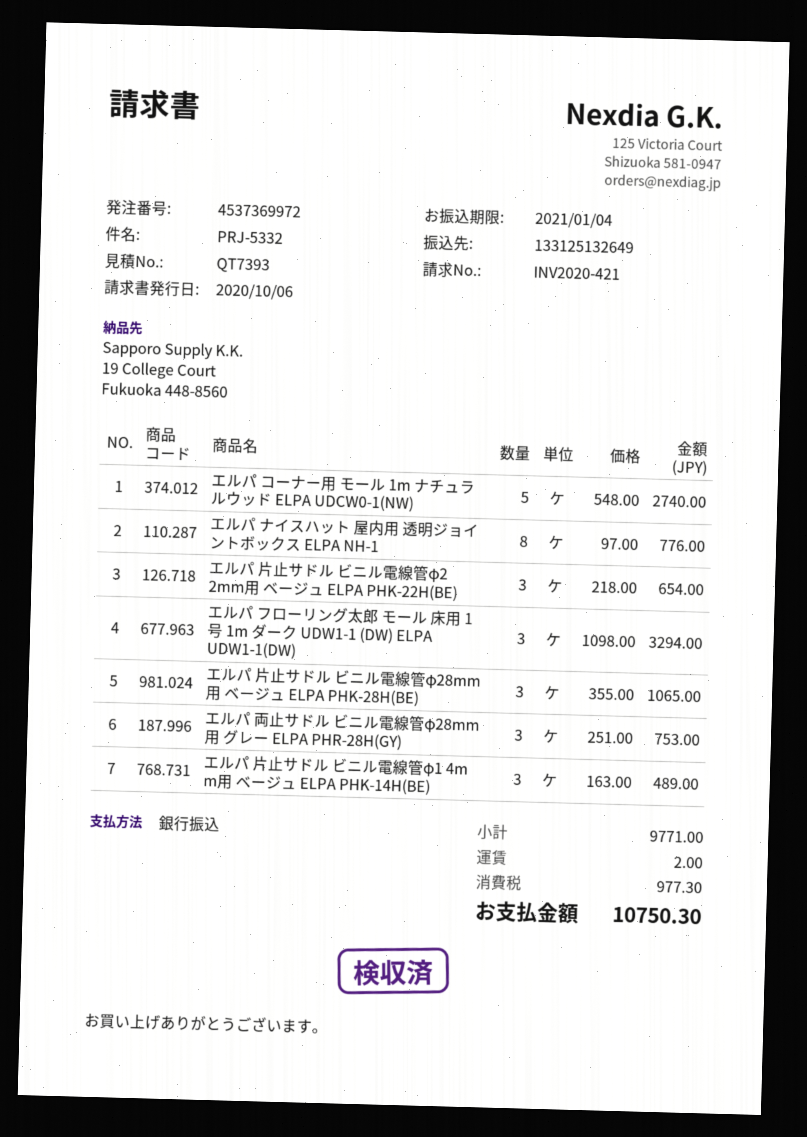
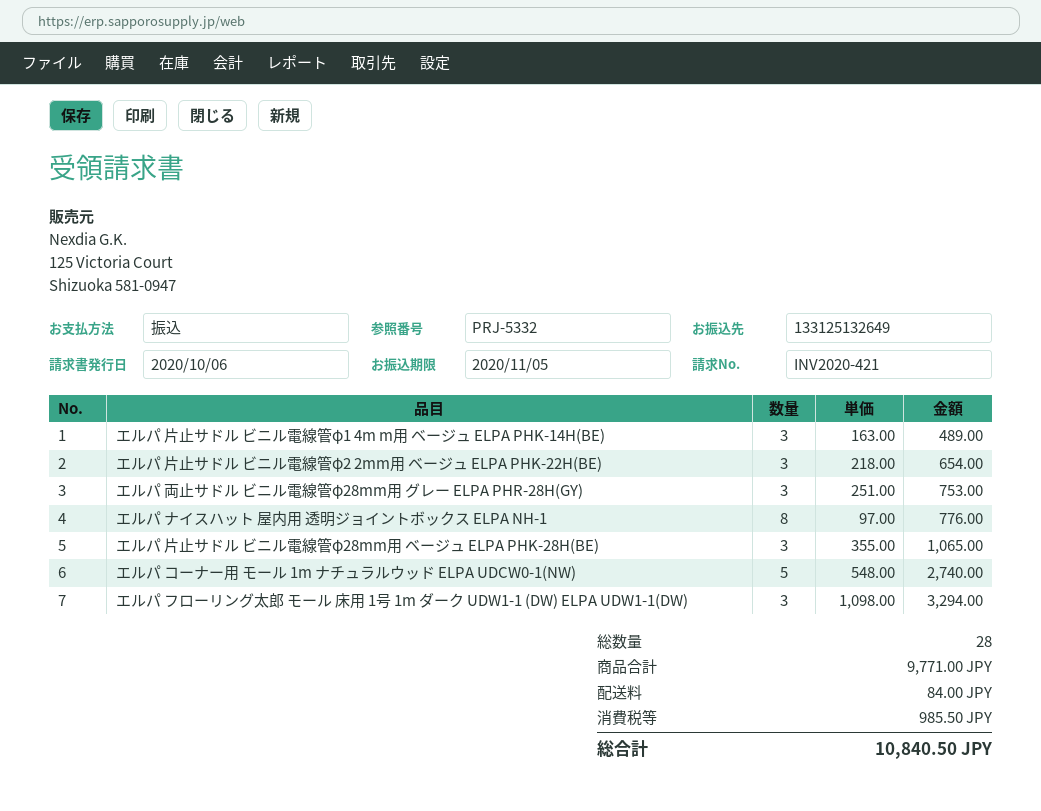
due date: 2021-01-04 -> 2020-11-05
shipping: 2.00 -> 84.00
tax: 977.30 -> 985.50
total: 10750.30 -> 10840.50

